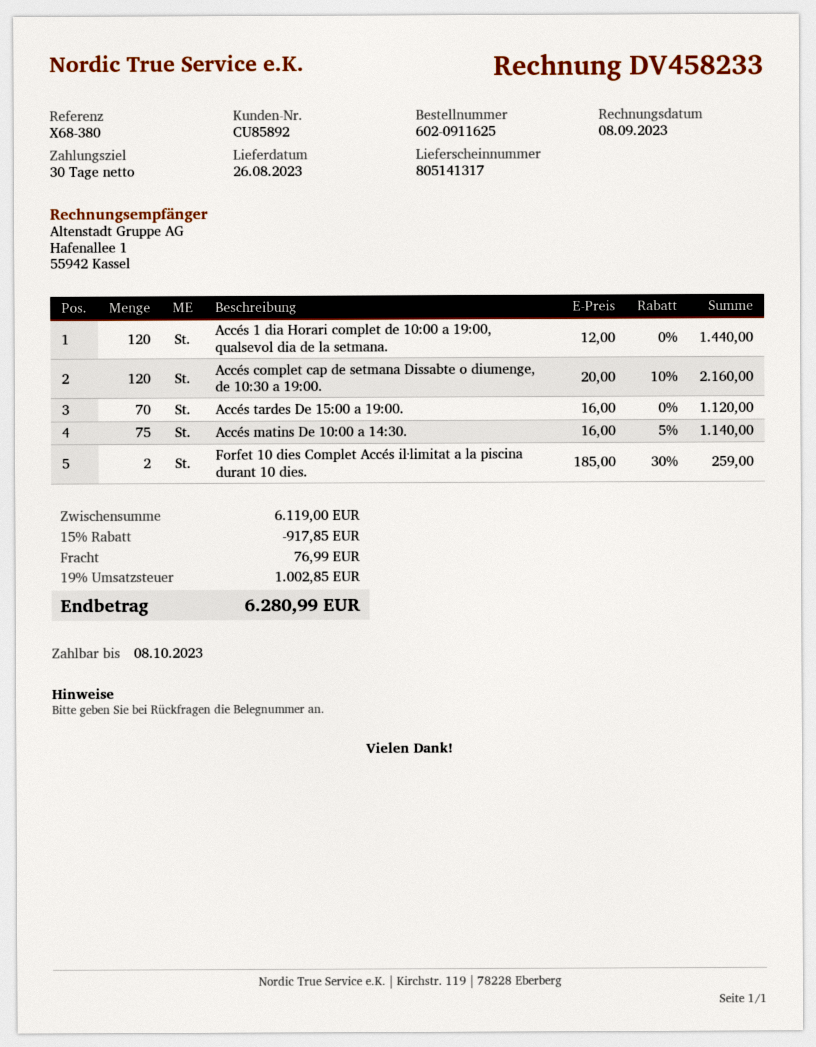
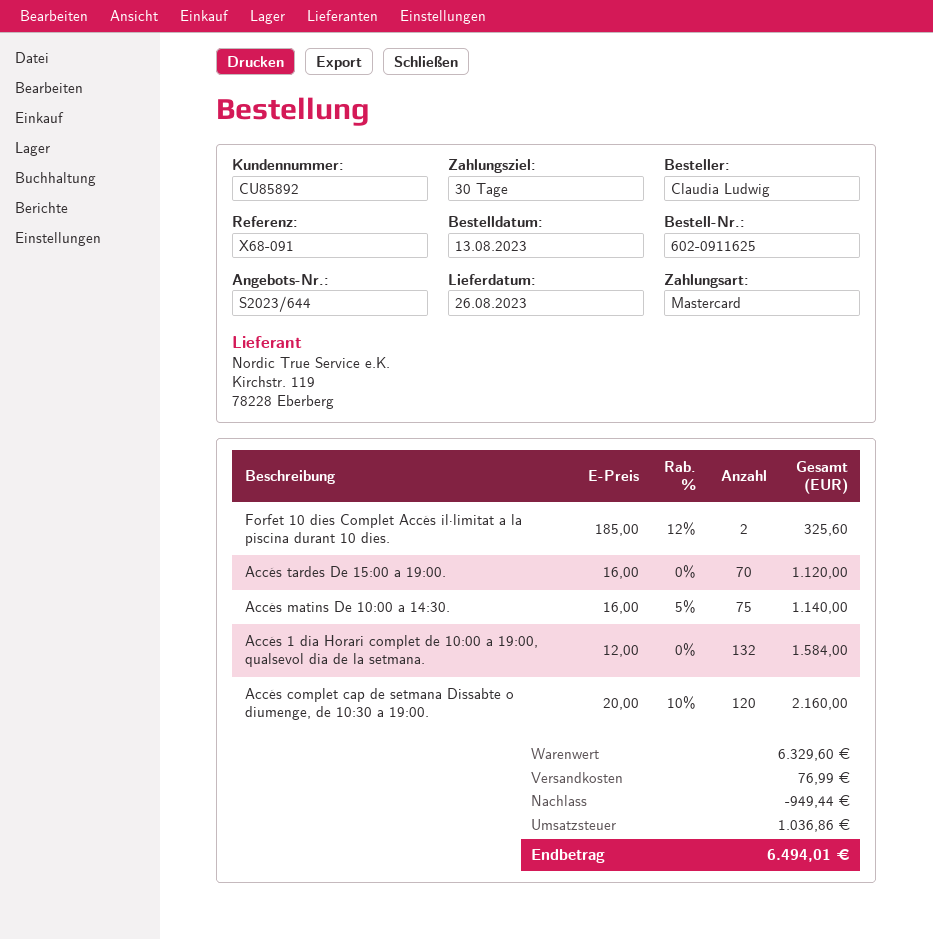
reference: X68-380 -> X68-091
Accés 1 dia Horari complet de 10:00 a 19:00, qualsevol dia de la setmana.: 120 x 12.00 = 1440.00 -> 132 x 12.00 = 1584.00
Forfet 10 dies Complet Accés il·limitat a la piscina durant 10 dies.: 2 x 185.00 - 30% = 259.00 -> 2 x 185.00 - 12% = 325.60
subtotal: 6119.00 -> 6329.60
discount: 917.85 -> 949.44
tax: 1002.85 -> 1036.86
total: 6280.99 -> 6494.01

